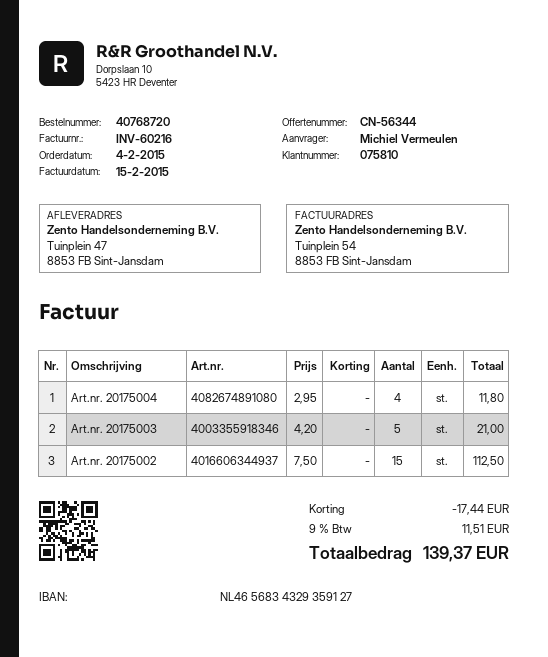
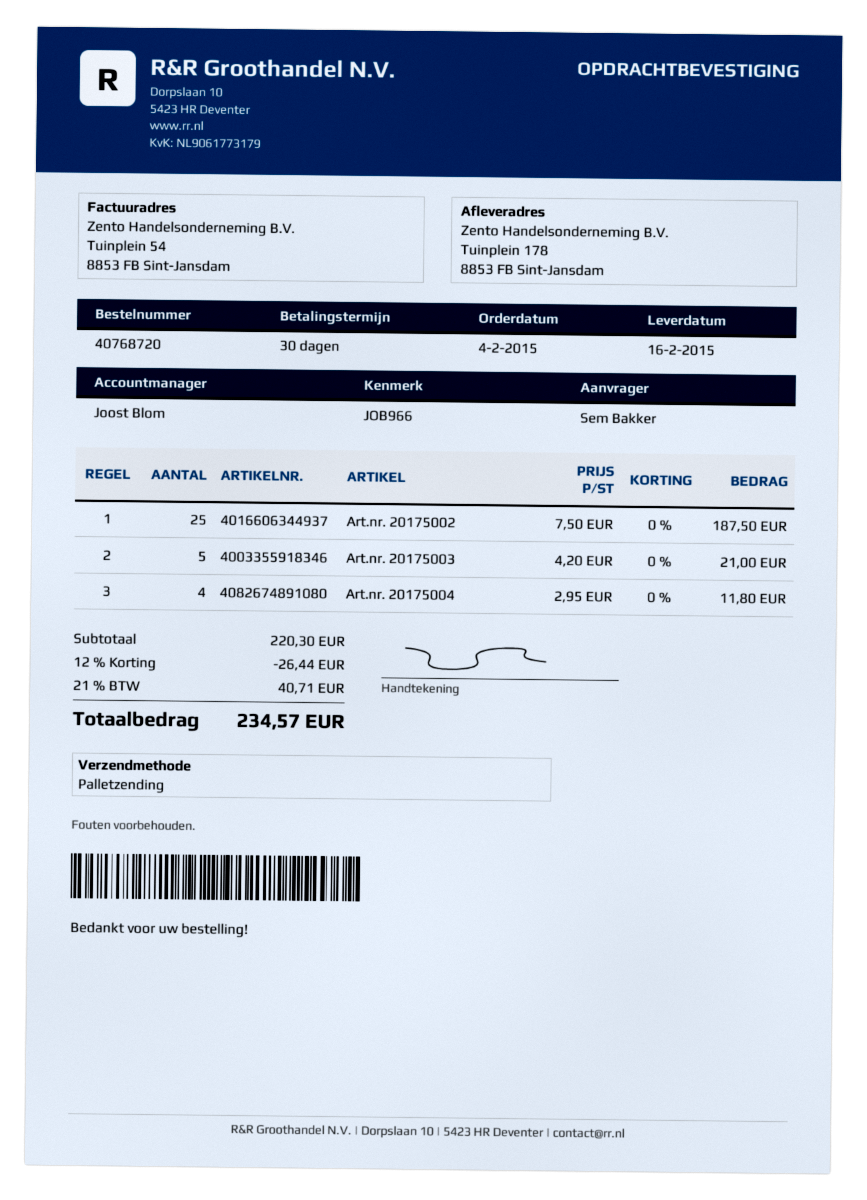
ordered by: Michiel Vermeulen -> Sem Bakker
ship to: Tuinplein 47, 8853 FB Sint-Jansdam -> Tuinplein 178, 8853 FB Sint-Jansdam
Art.nr. 20175002: 15 x 7.50 = 112.50 -> 25 x 7.50 = 187.50
discount: 17.44 -> 26.44
tax: 9% = 11.51 -> 21% = 40.71
total: 139.37 -> 234.57

